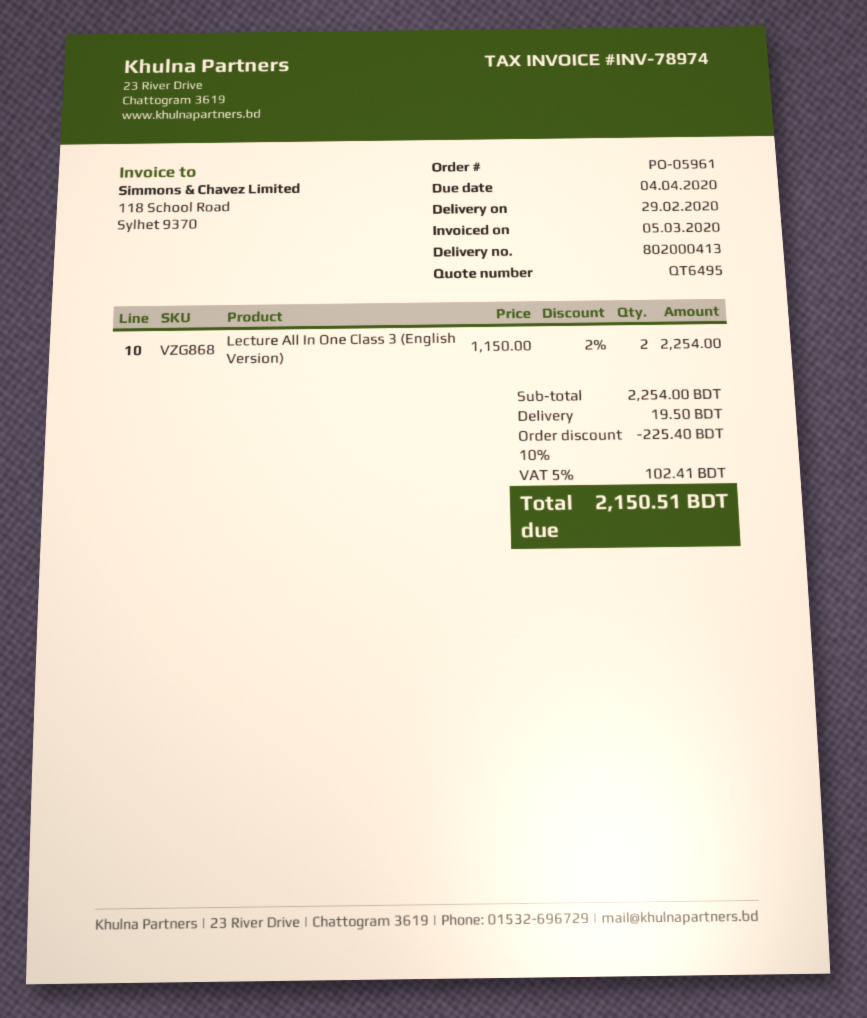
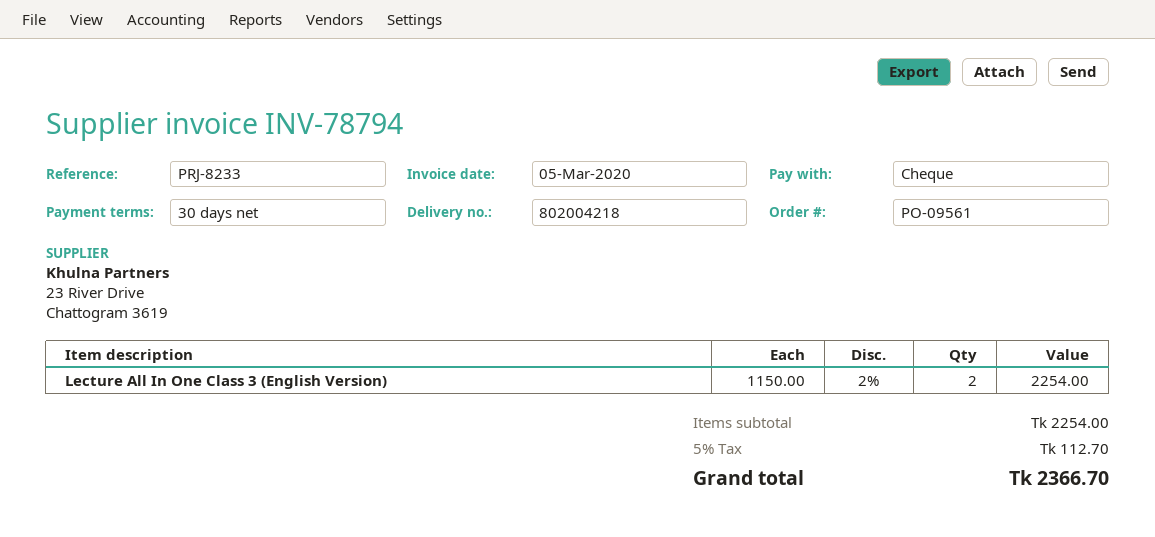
order number: PO-05961 -> PO-09561
delivery note number: 802000413 -> 802004218
invoice number: INV-78974 -> INV-78794
discount: 10% = 225.40 -> none
shipping: 19.50 -> none
tax: 5% = 102.41 -> 5% = 112.70
total: 2150.51 -> 2366.70

